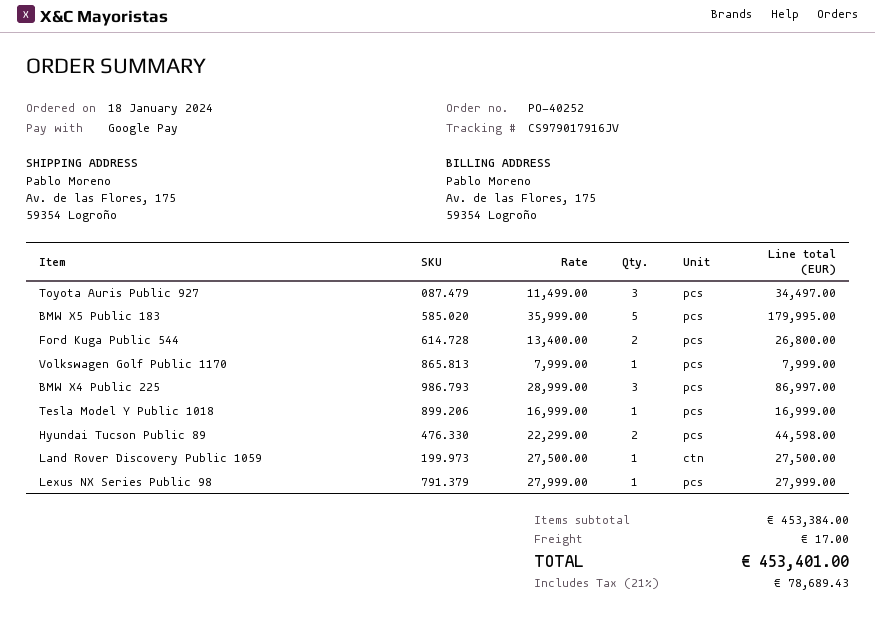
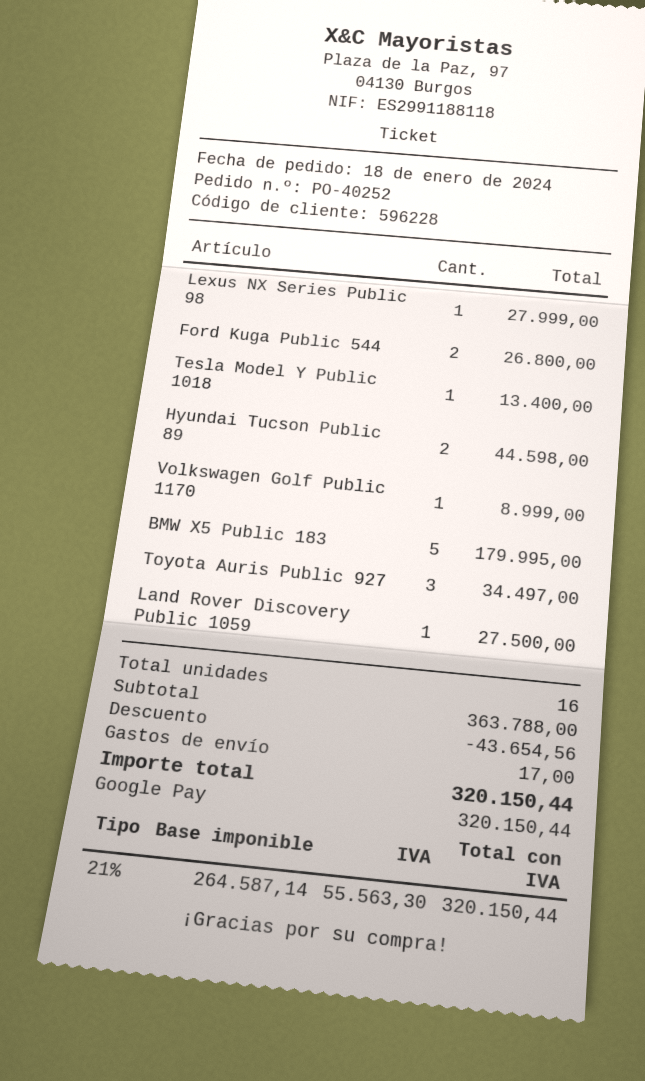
Volkswagen Golf Public 1170: 1 for 7999.00 -> 1 for 8999.00
BMW X4 Public 225: 3 for 86997.00 -> none
Tesla Model Y Public 1018: 1 for 16999.00 -> 1 for 13400.00
subtotal: 453384.00 -> 363788.00
discount: none -> 43654.56
tax: 21% = 78689.43 -> 21% = 55563.30
total: 453401.00 -> 320150.44

